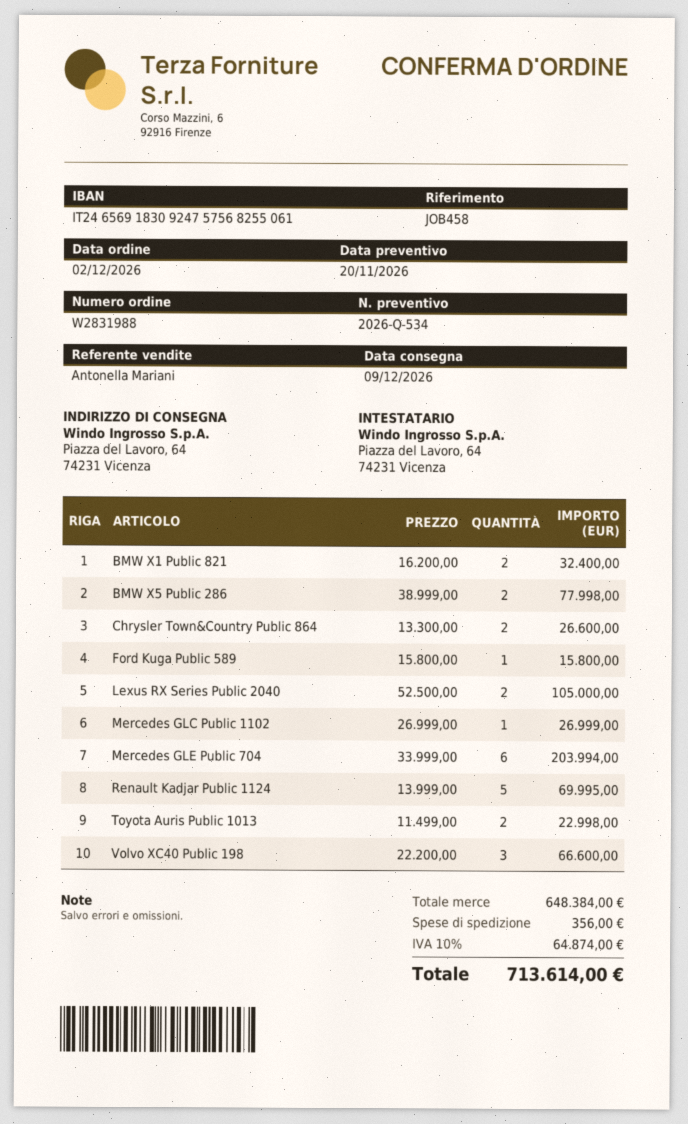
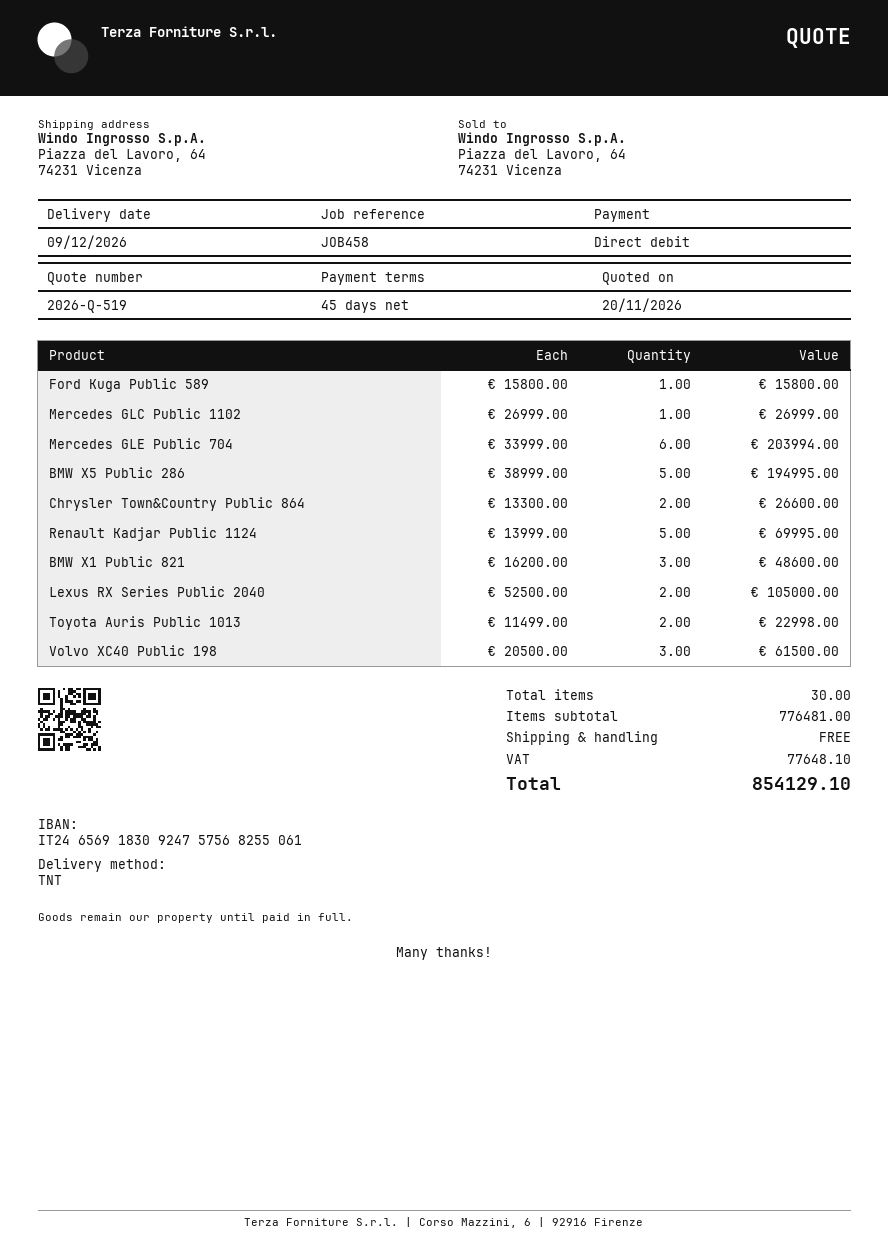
quote number: 2026-Q-534 -> 2026-Q-519
BMW X1 Public 821: 2 x 16200.00 = 32400.00 -> 3 x 16200.00 = 48600.00
BMW X5 Public 286: 2 x 38999.00 = 77998.00 -> 5 x 38999.00 = 194995.00
Volvo XC40 Public 198: 3 x 22200.00 = 66600.00 -> 3 x 20500.00 = 61500.00
subtotal: 648384.00 -> 776481.00
shipping: 356.00 -> 0.00
tax: 64874.00 -> 77648.10
total: 713614.00 -> 854129.10

